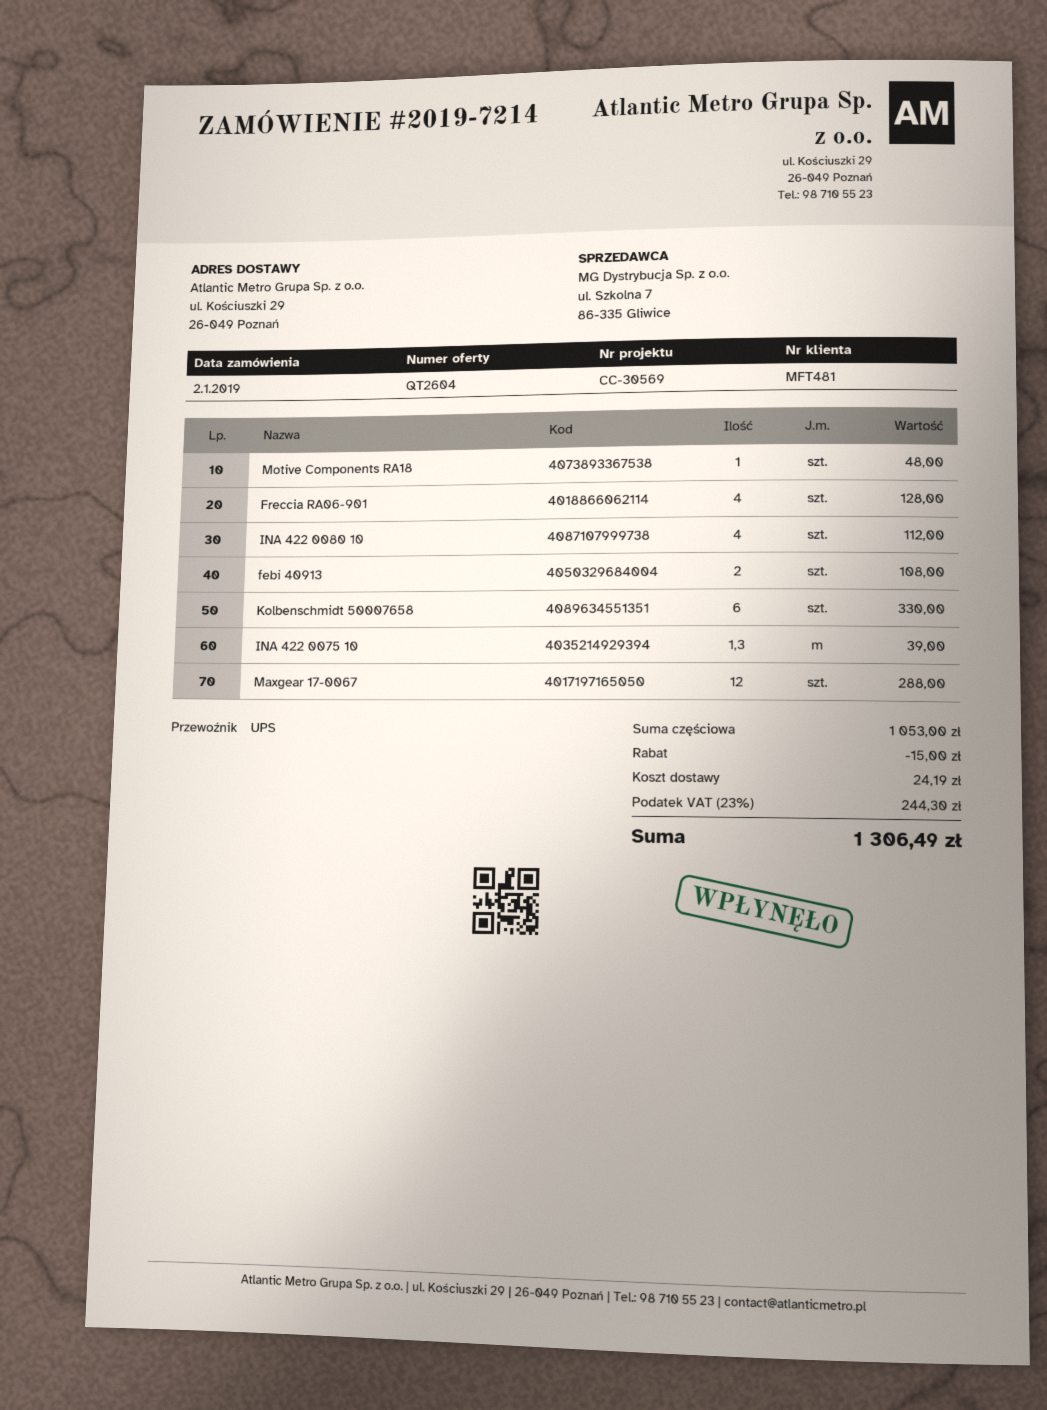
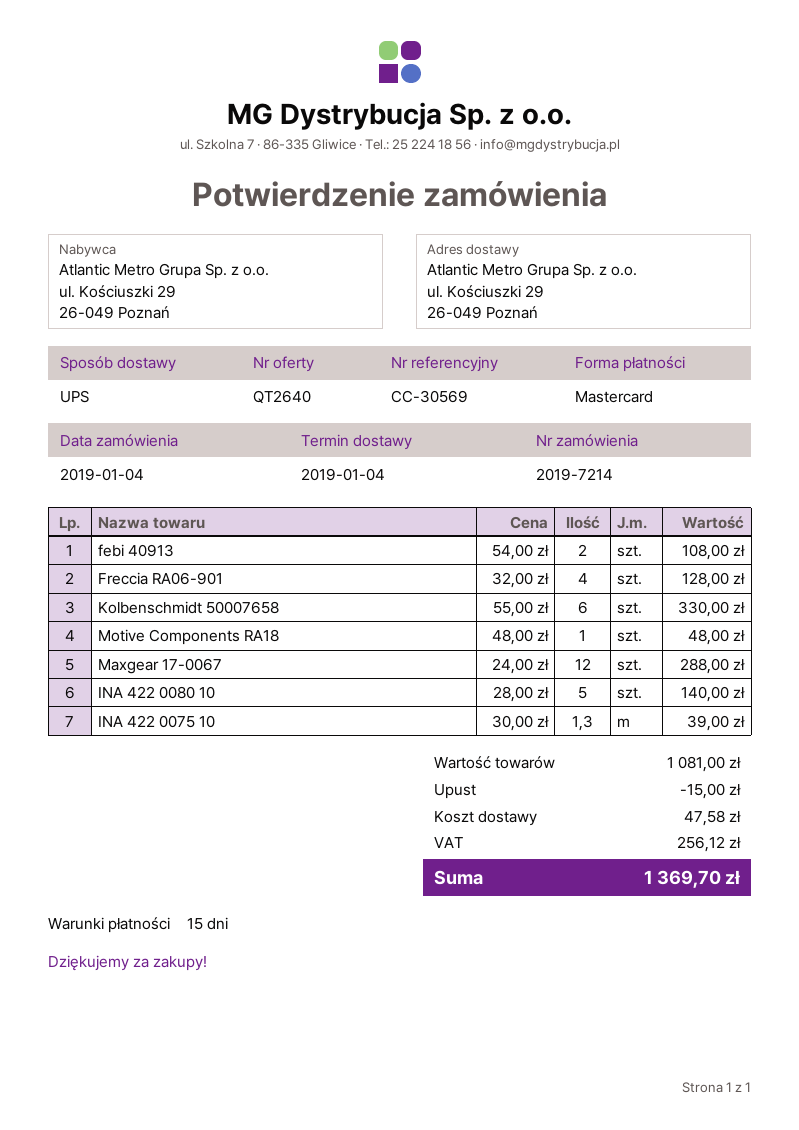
quote number: QT2604 -> QT2640
order date: 2019-01-02 -> 2019-01-04
INA 422 0080 10: 4 for 112.00 -> 5 for 140.00
subtotal: 1053.00 -> 1081.00
shipping: 24.19 -> 47.58
tax: 244.30 -> 256.12
total: 1306.49 -> 1369.70

